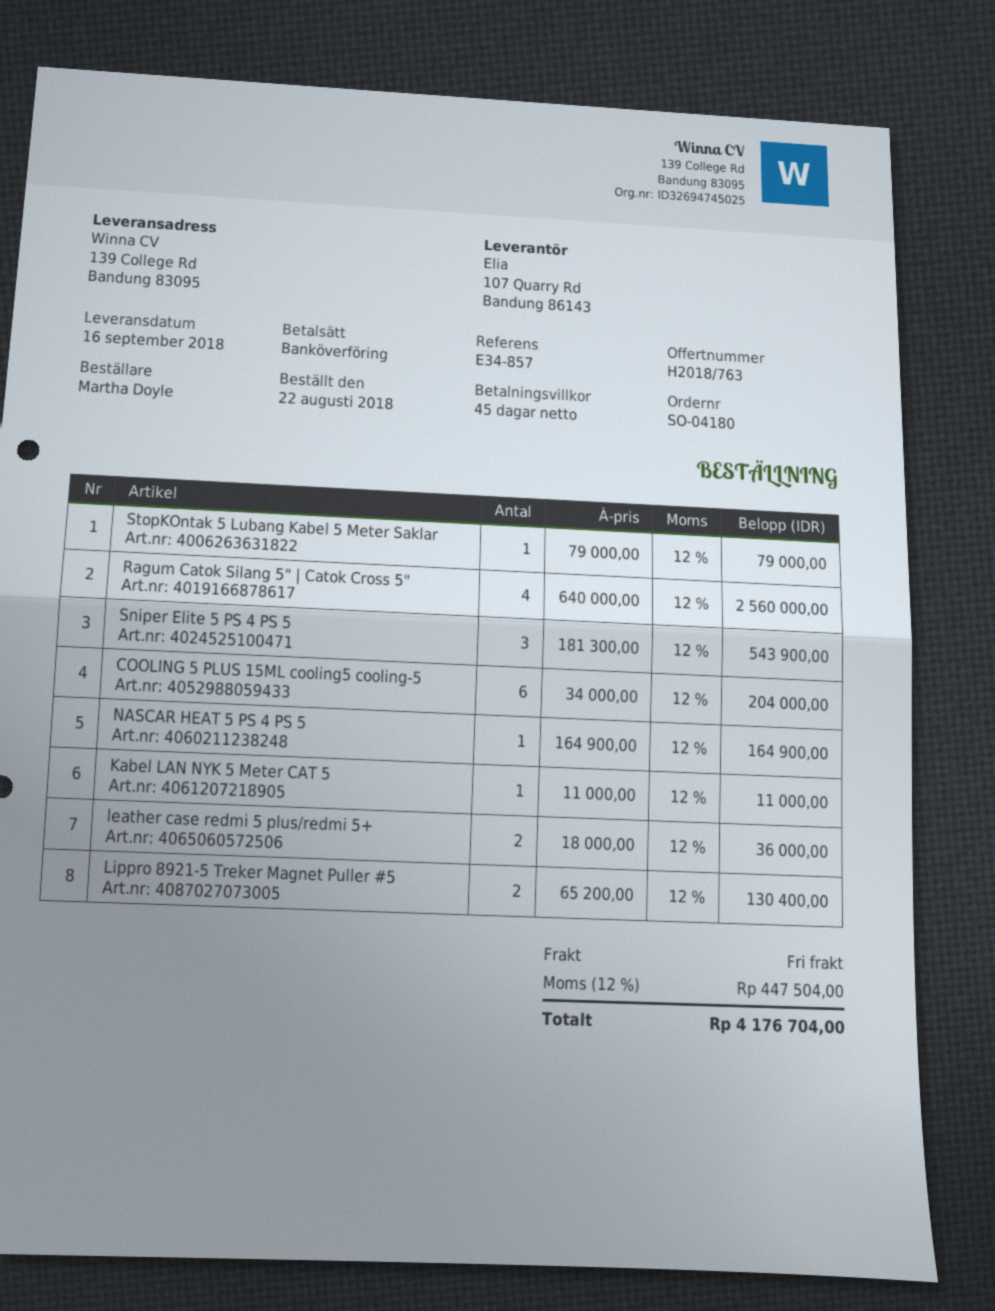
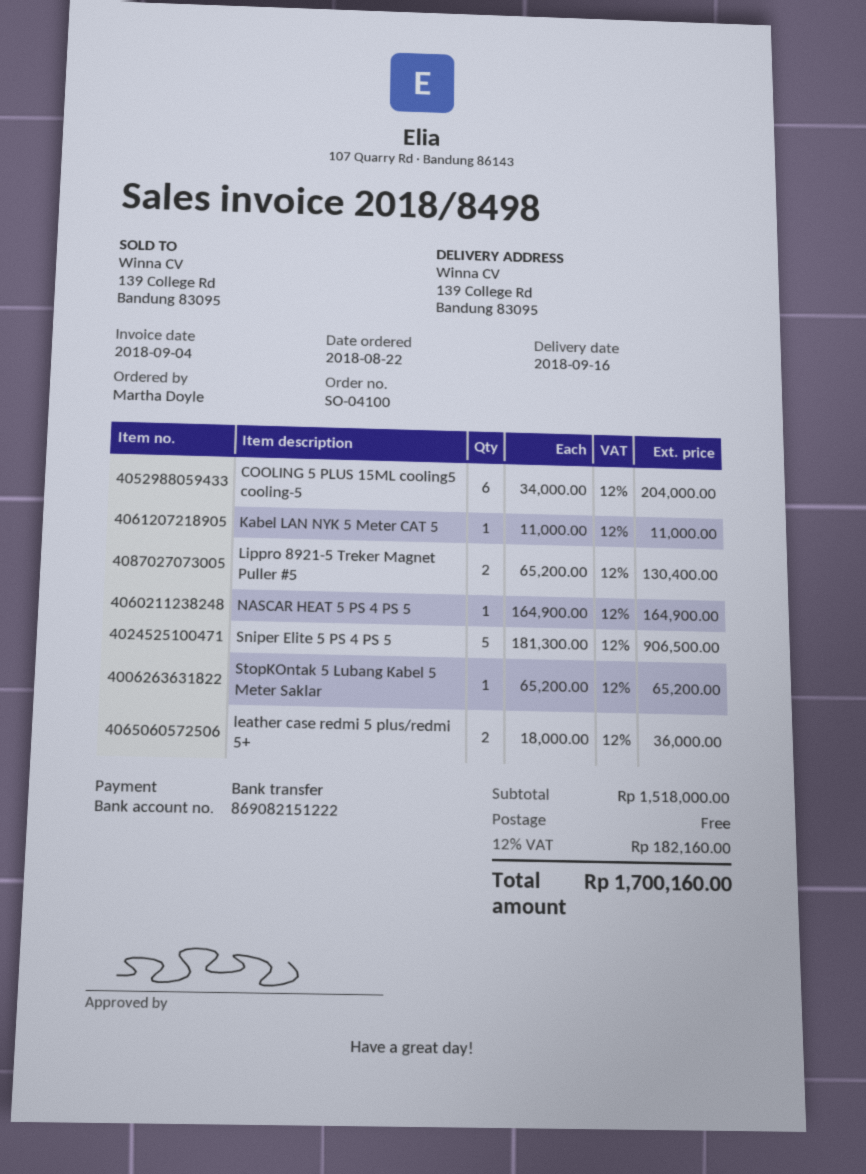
order number: SO-04180 -> SO-04100
StopKOntak 5 Lubang Kabel 5 Meter Saklar: 1 x 79000.00 = 79000.00 -> 1 x 65200.00 = 65200.00
Ragum Catok Silang 5" | Catok Cross 5": 4 x 640000.00 = 2560000.00 -> none
Sniper Elite 5 PS 4 PS 5: 3 x 181300.00 = 543900.00 -> 5 x 181300.00 = 906500.00
tax: 12% = 447504.00 -> 12% = 182160.00
total: 4176704.00 -> 1700160.00

